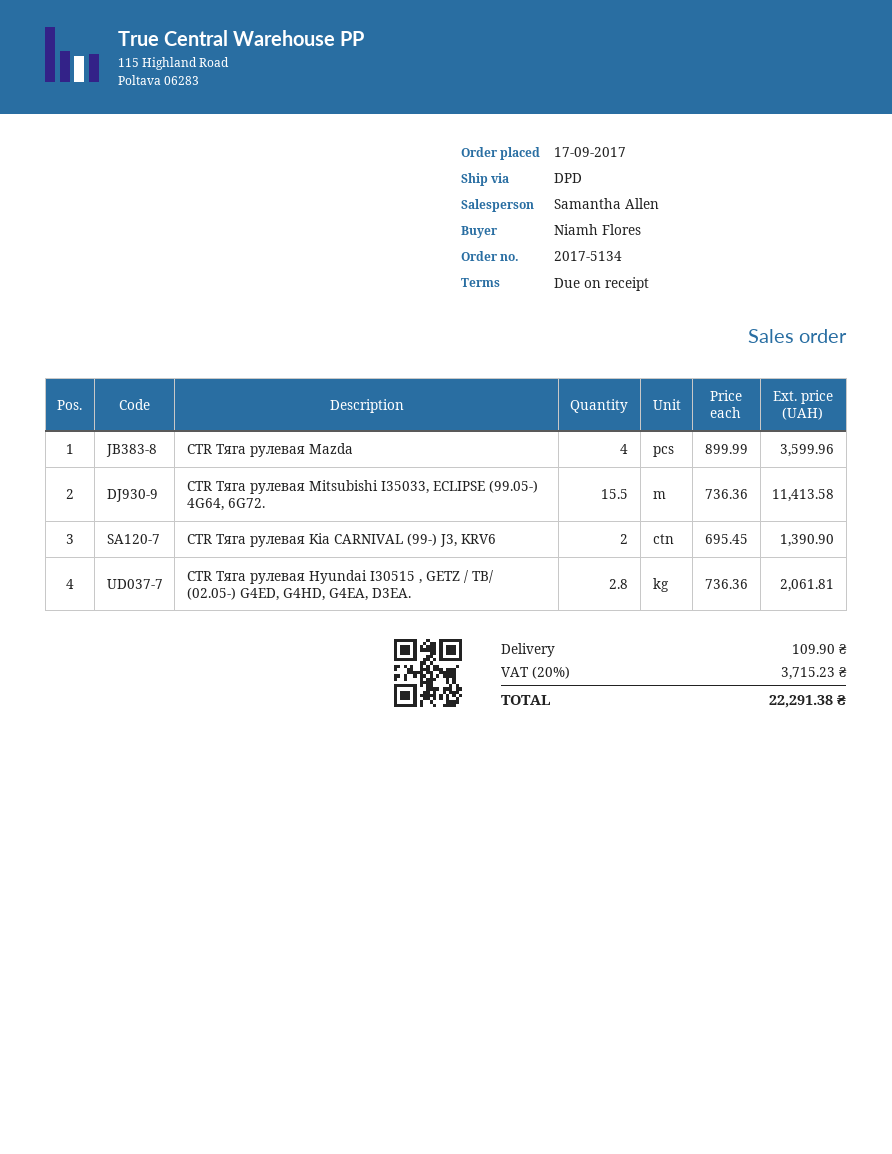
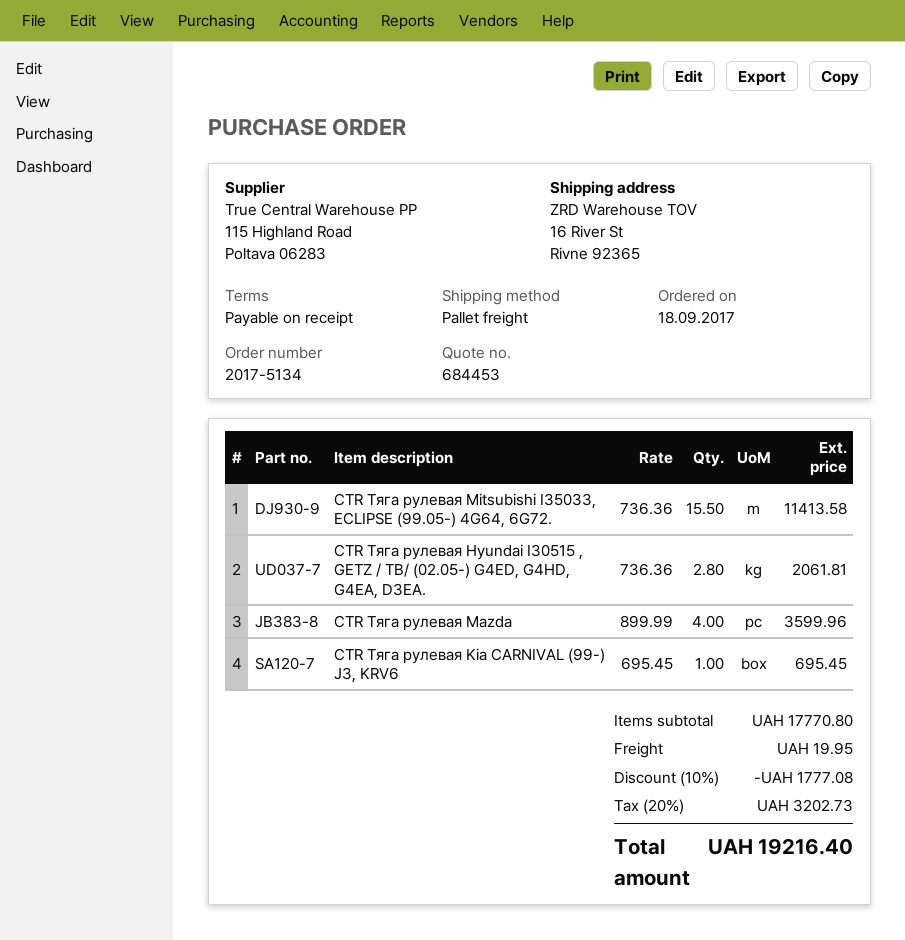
order date: 2017-09-17 -> 2017-09-18
shipping method: DPD -> pallet freight
CTR Тяга рулевая Kia CARNIVAL (99-) J3, KRV6: 2 x 695.45 = 1390.90 -> 1 x 695.45 = 695.45
discount: none -> 10% = 1777.08
shipping: 109.90 -> 19.95
tax: 20% = 3715.23 -> 20% = 3202.73
total: 22291.38 -> 19216.40

